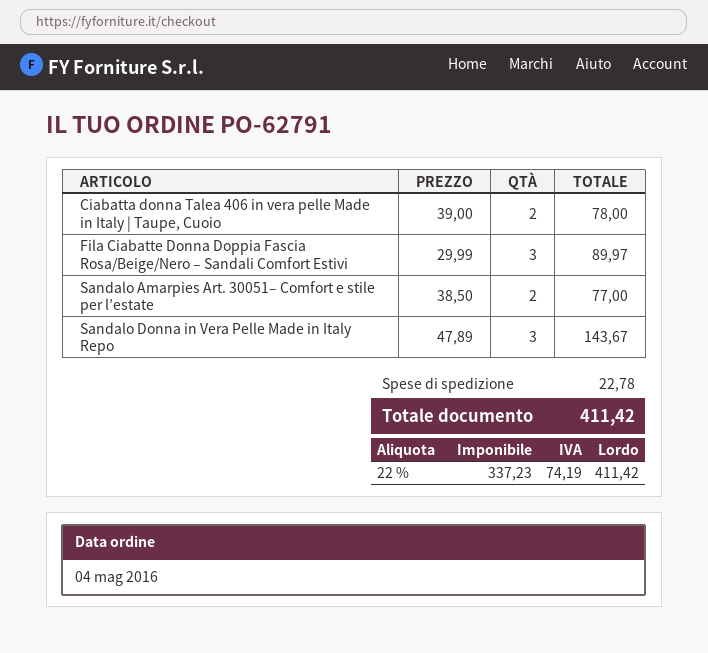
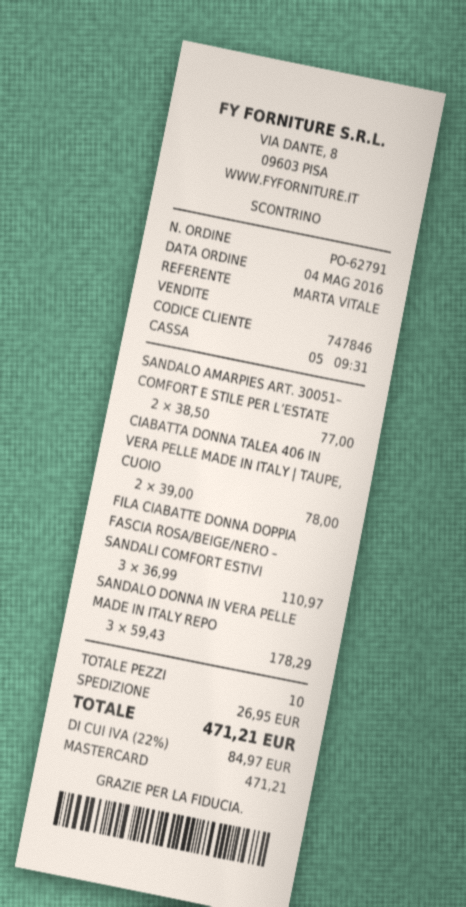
Fila Ciabatte Donna Doppia Fascia Rosa/Beige/Nero – Sandali Comfort Estivi: 3 x 29.99 = 89.97 -> 3 x 36.99 = 110.97
Sandalo Donna in Vera Pelle Made in Italy Repo: 3 x 47.89 = 143.67 -> 3 x 59.43 = 178.29
shipping: 22.78 -> 26.95
tax: 22% = 74.19 -> 22% = 84.97
total: 411.42 -> 471.21

